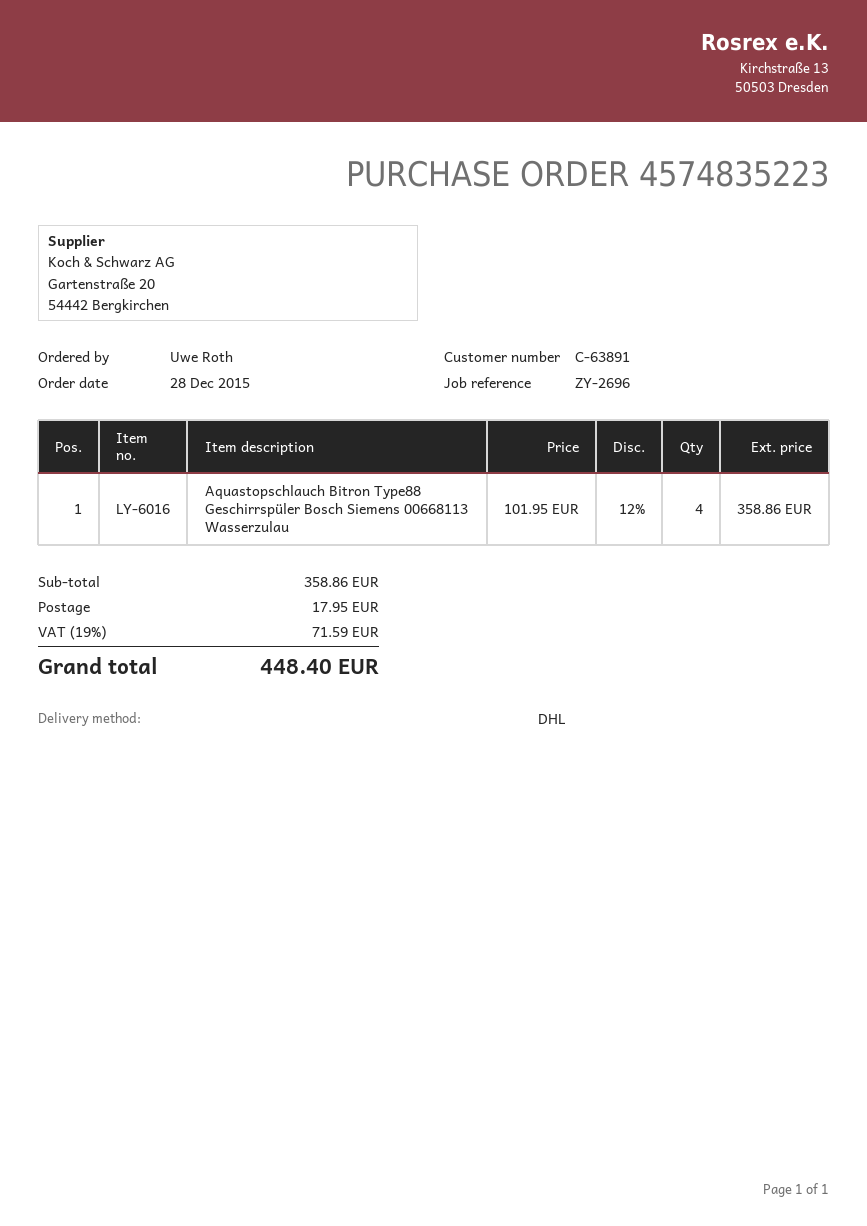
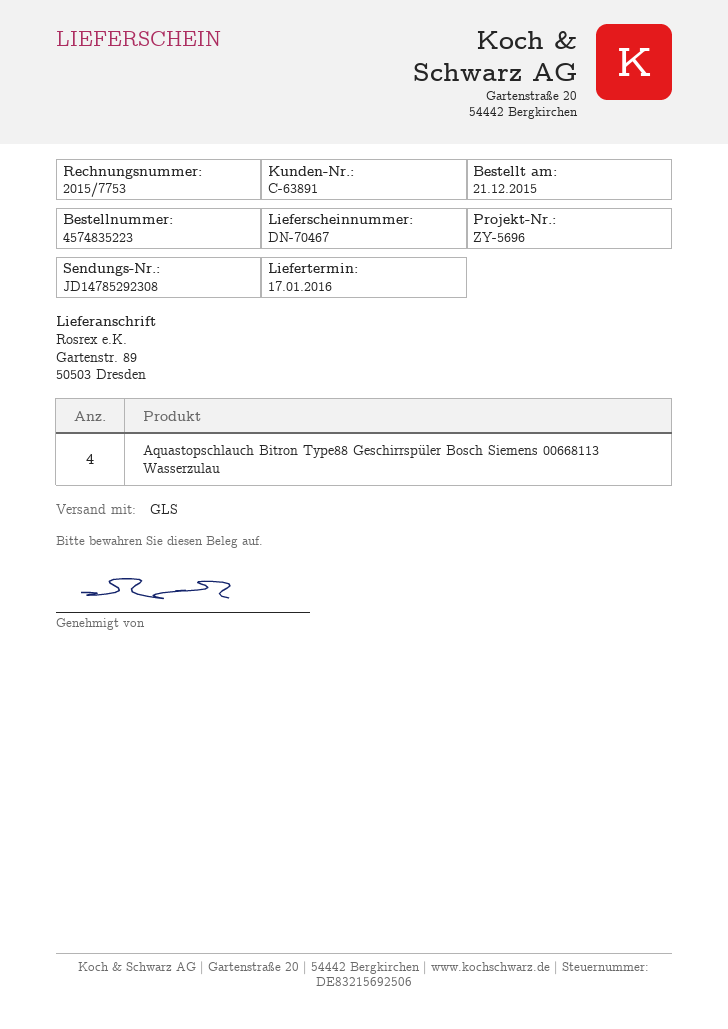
order date: 2015-12-28 -> 2015-12-21
reference: ZY-2696 -> ZY-5696
shipping method: DHL -> GLS

